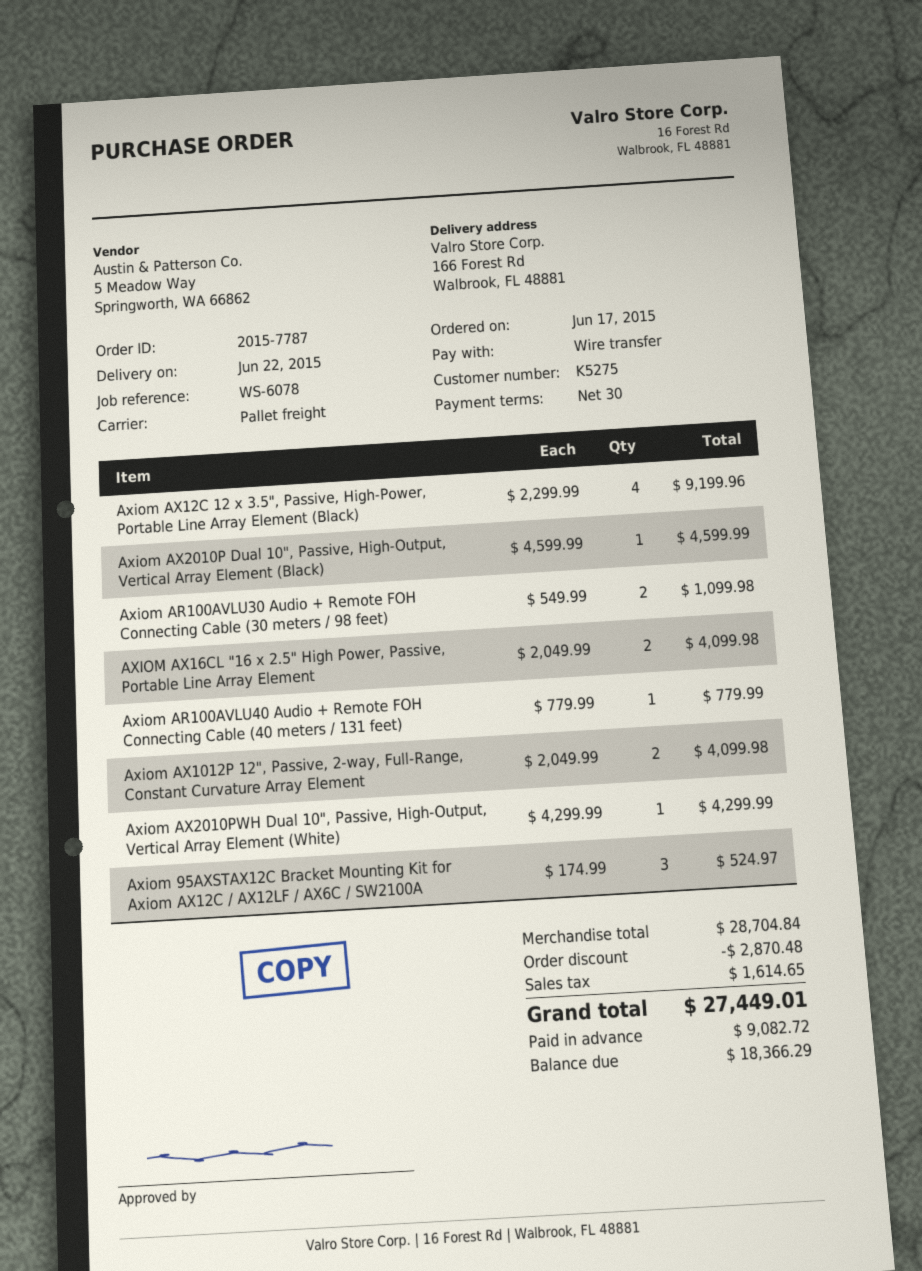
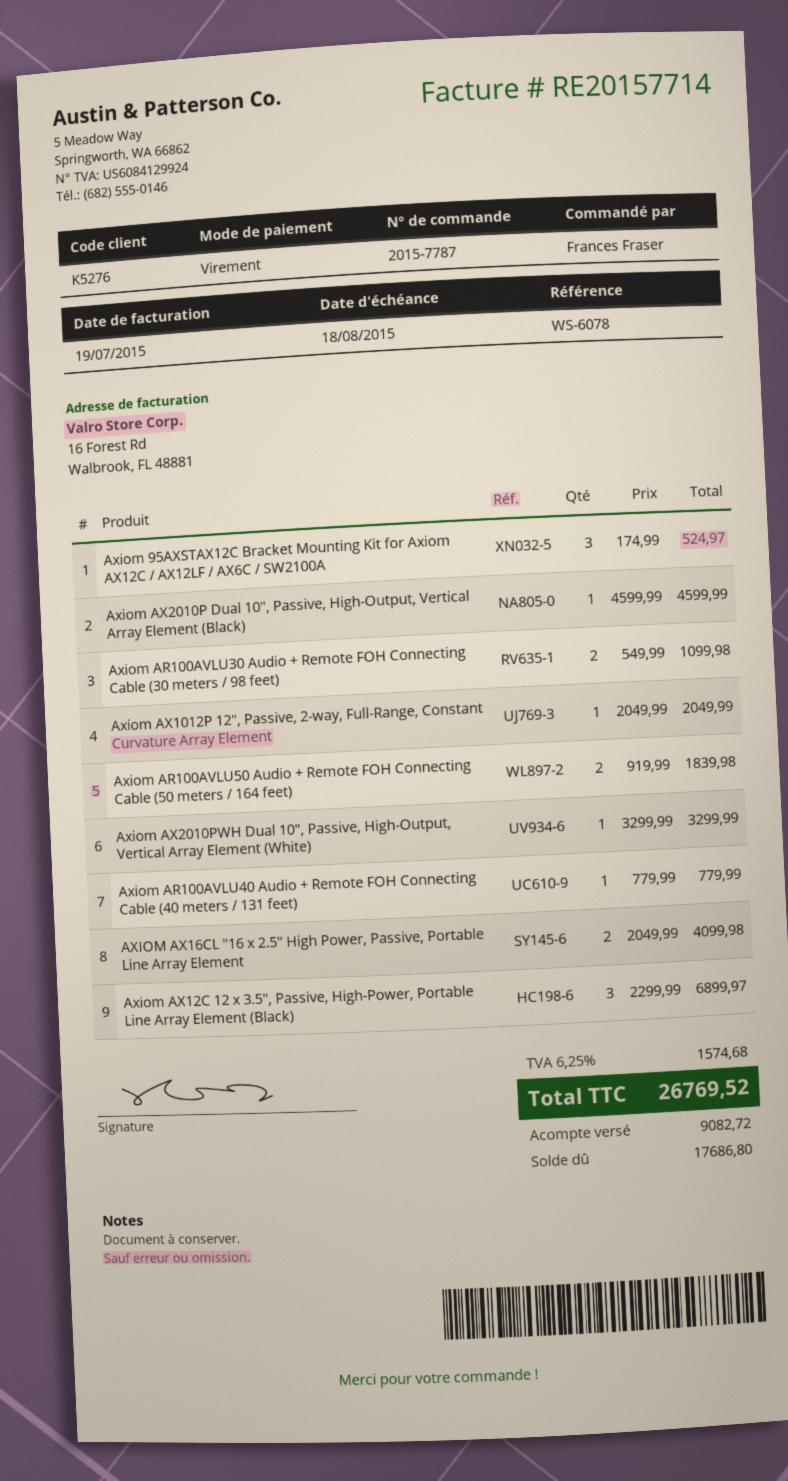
customer number: K5275 -> K5276
Axiom AX12C 12 x 3.5", Passive, High-Power, Portable Line Array Element (Black): 4 x 2299.99 = 9199.96 -> 3 x 2299.99 = 6899.97
Axiom AX1012P 12", Passive, 2-way, Full-Range, Constant Curvature Array Element: 2 x 2049.99 = 4099.98 -> 1 x 2049.99 = 2049.99
Axiom AX2010PWH Dual 10", Passive, High-Output, Vertical Array Element (White): 1 x 4299.99 = 4299.99 -> 1 x 3299.99 = 3299.99
Axiom AR100AVLU50 Audio + Remote FOH Connecting Cable (50 meters / 164 feet): none -> 2 x 919.99 = 1839.98
discount: 2870.48 -> none
tax: 1614.65 -> 1574.68
total: 27449.01 -> 26769.52
balance: 18366.29 -> 17686.80

